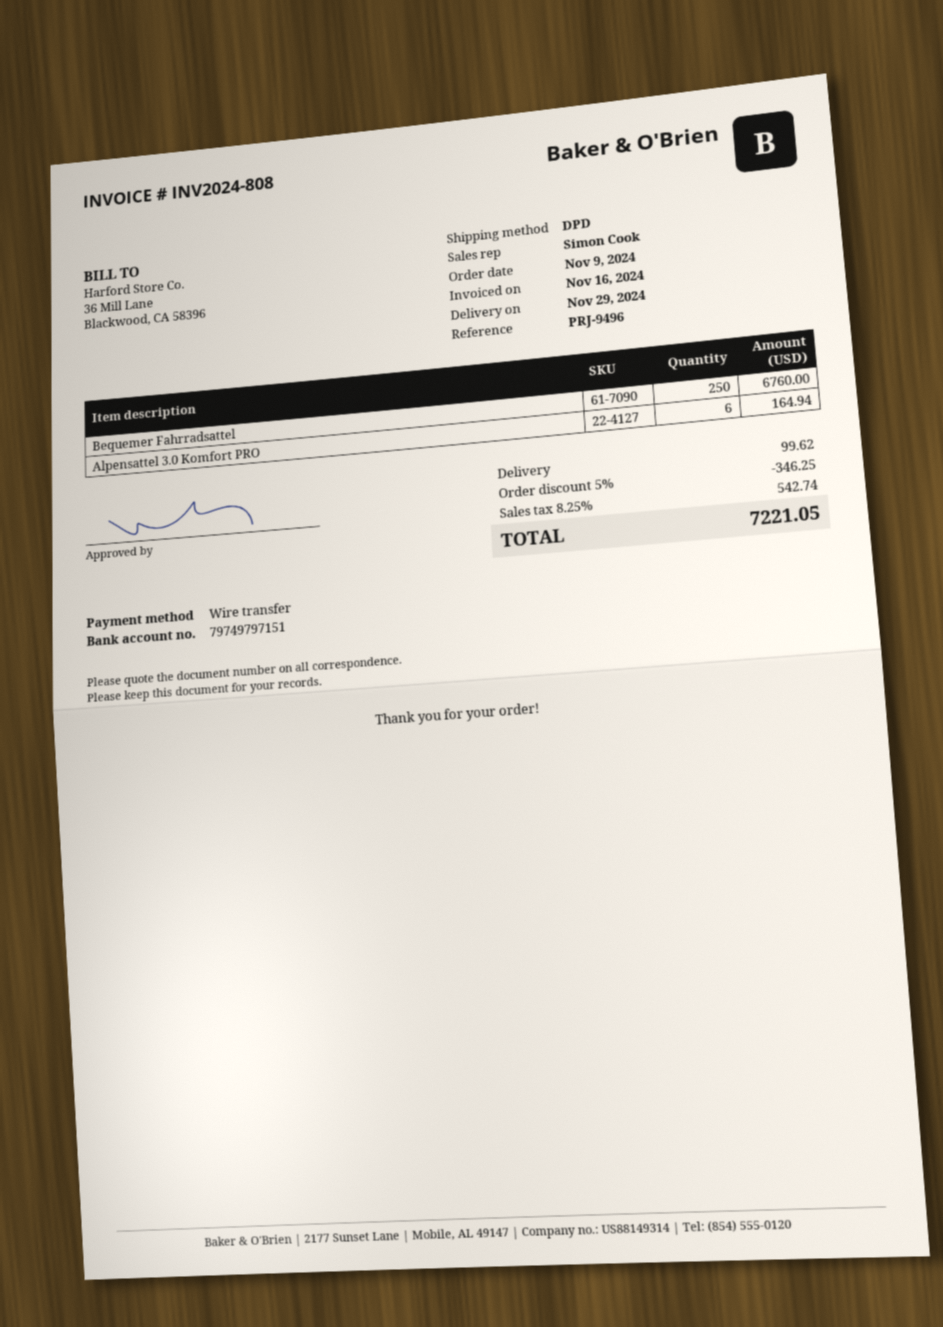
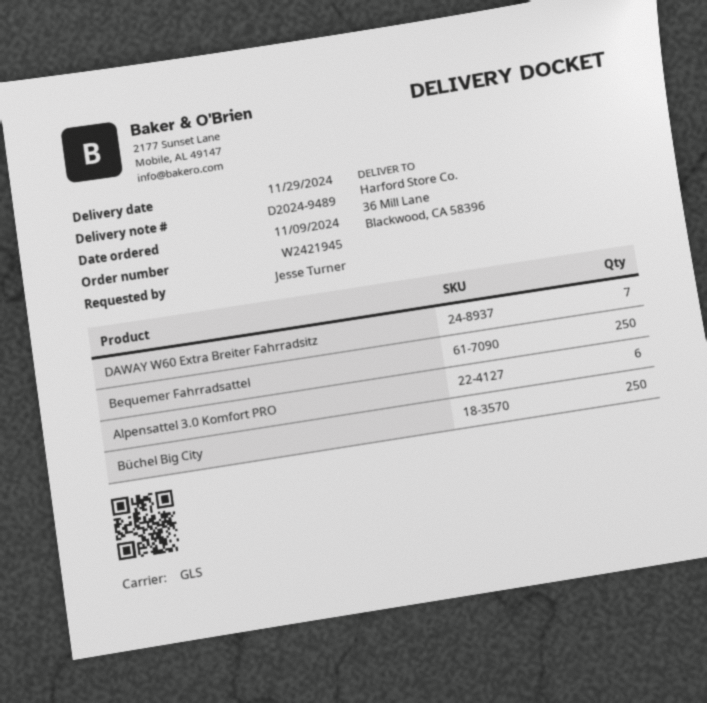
shipping method: DPD -> GLS
DAWAY W60 Extra Breiter Fahrradsitz: none -> 7
Büchel Big City: none -> 250

